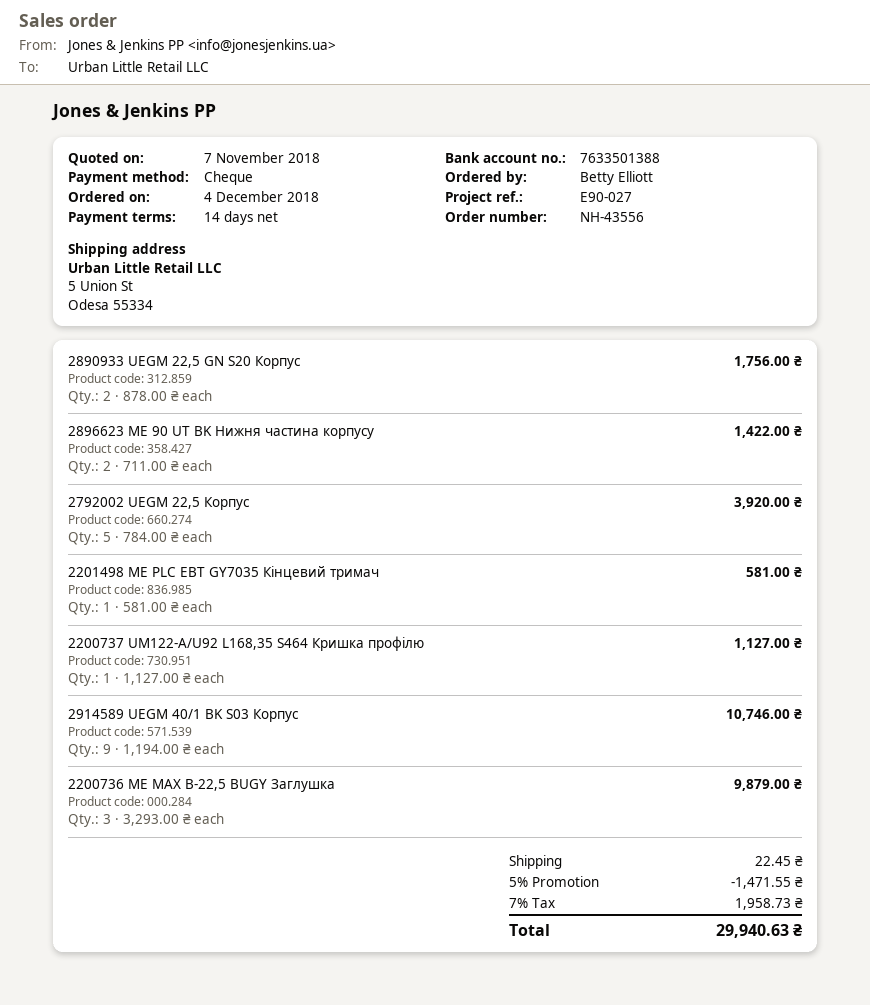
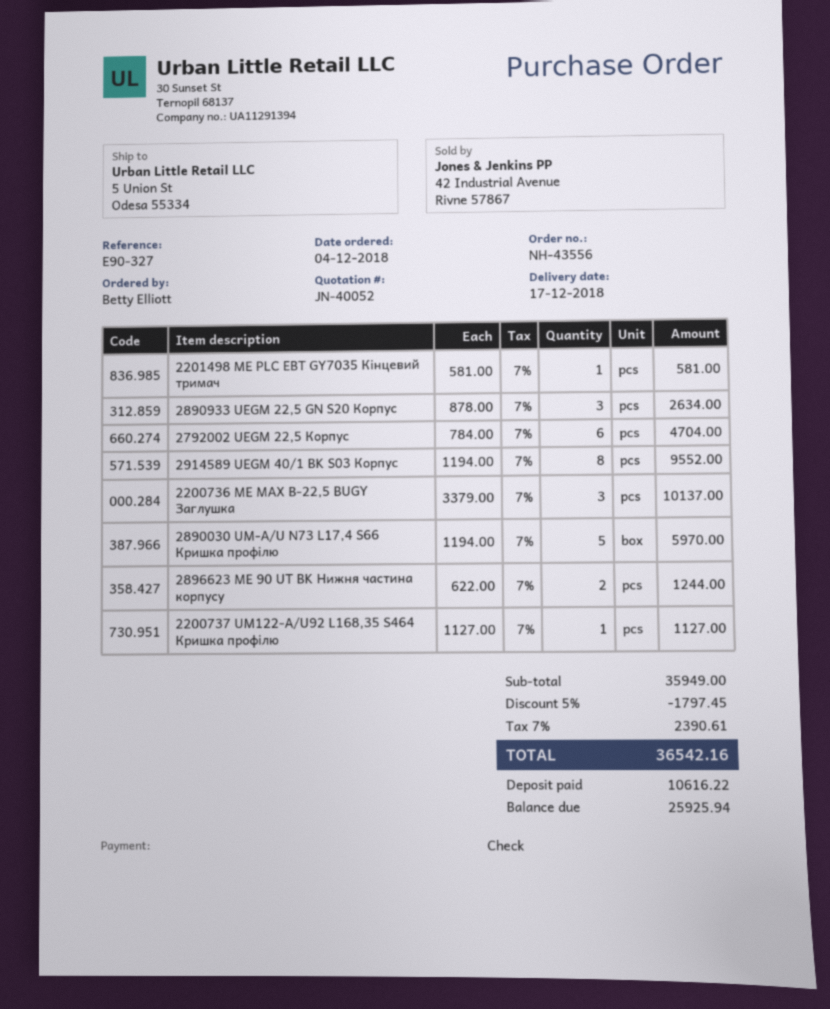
reference: E90-027 -> E90-327
2890933 UEGM 22,5 GN S20 Корпус: 2 x 878.00 = 1756.00 -> 3 x 878.00 = 2634.00
2896623 ME 90 UT BK Нижня частина корпусу: 2 x 711.00 = 1422.00 -> 2 x 622.00 = 1244.00
2792002 UEGM 22,5 Корпус: 5 x 784.00 = 3920.00 -> 6 x 784.00 = 4704.00
2914589 UEGM 40/1 BK S03 Корпус: 9 x 1194.00 = 10746.00 -> 8 x 1194.00 = 9552.00
2200736 ME MAX B-22,5 BUGY Заглушка: 3 x 3293.00 = 9879.00 -> 3 x 3379.00 = 10137.00
2890030 UM-A/U N73 L17,4 S66 Кришка профілю: none -> 5 x 1194.00 = 5970.00
discount: 5% = 1471.55 -> 5% = 1797.45
shipping: 22.45 -> none
tax: 7% = 1958.73 -> 7% = 2390.61
total: 29940.63 -> 36542.16

